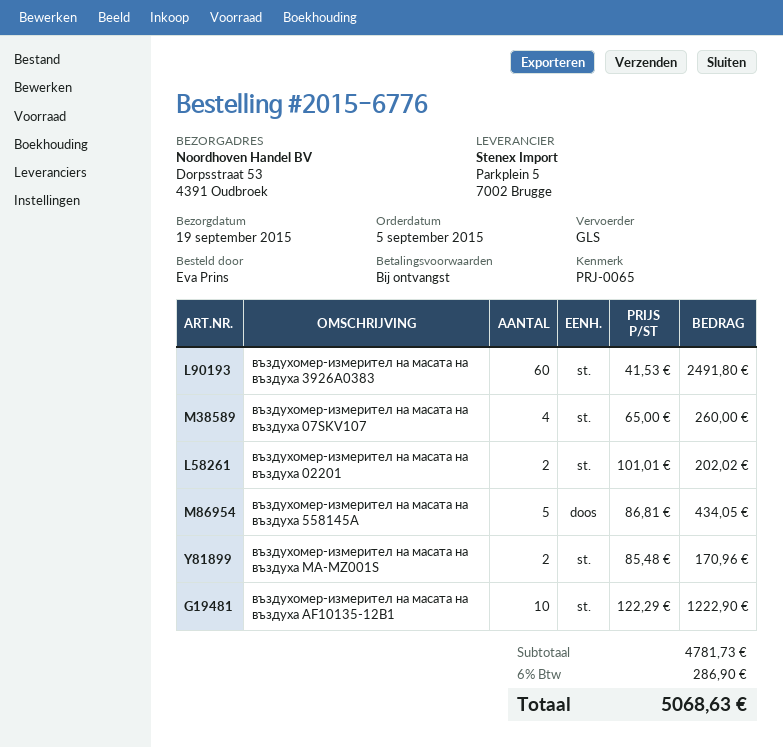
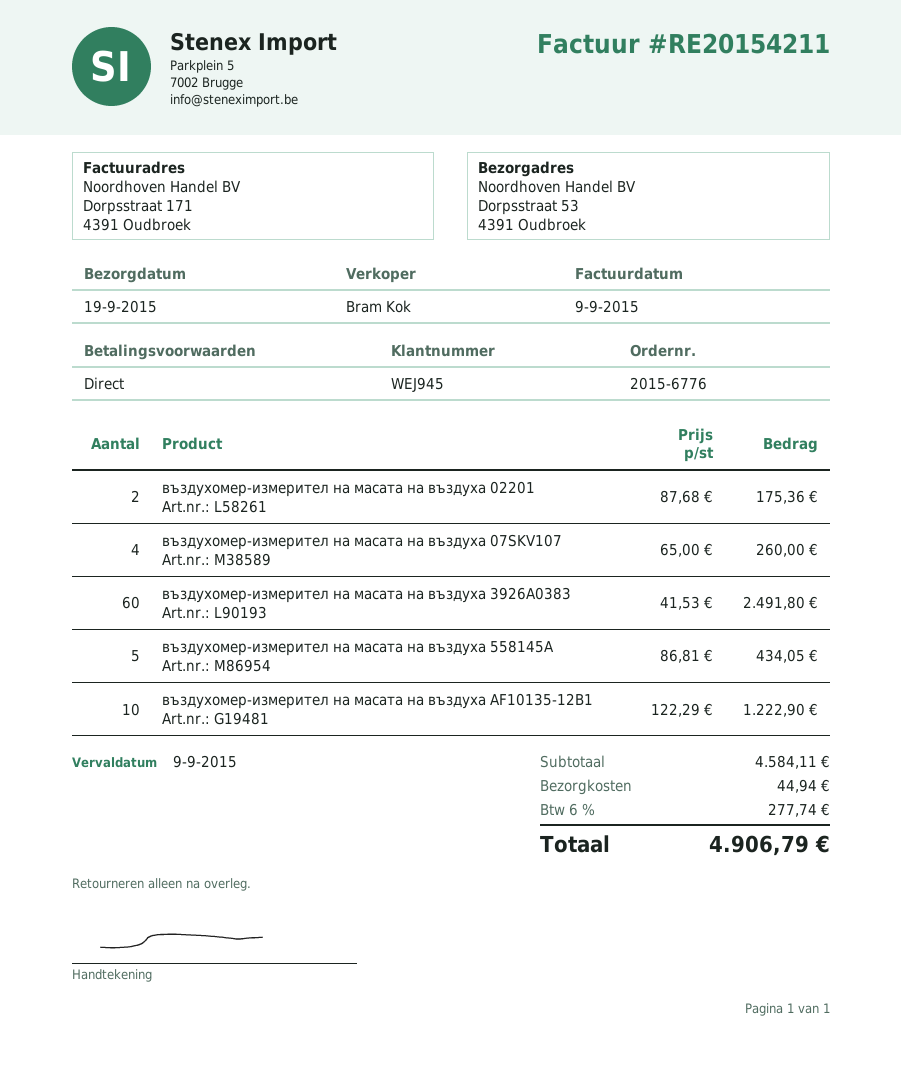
въздухомер-измерител на масата на въздуха 02201: 2 x 101.01 = 202.02 -> 2 x 87.68 = 175.36
въздухомер-измерител на масата на въздуха MA-MZ001S: 2 x 85.48 = 170.96 -> none
subtotal: 4781.73 -> 4584.11
shipping: none -> 44.94
tax: 6% = 286.90 -> 6% = 277.74
total: 5068.63 -> 4906.79

